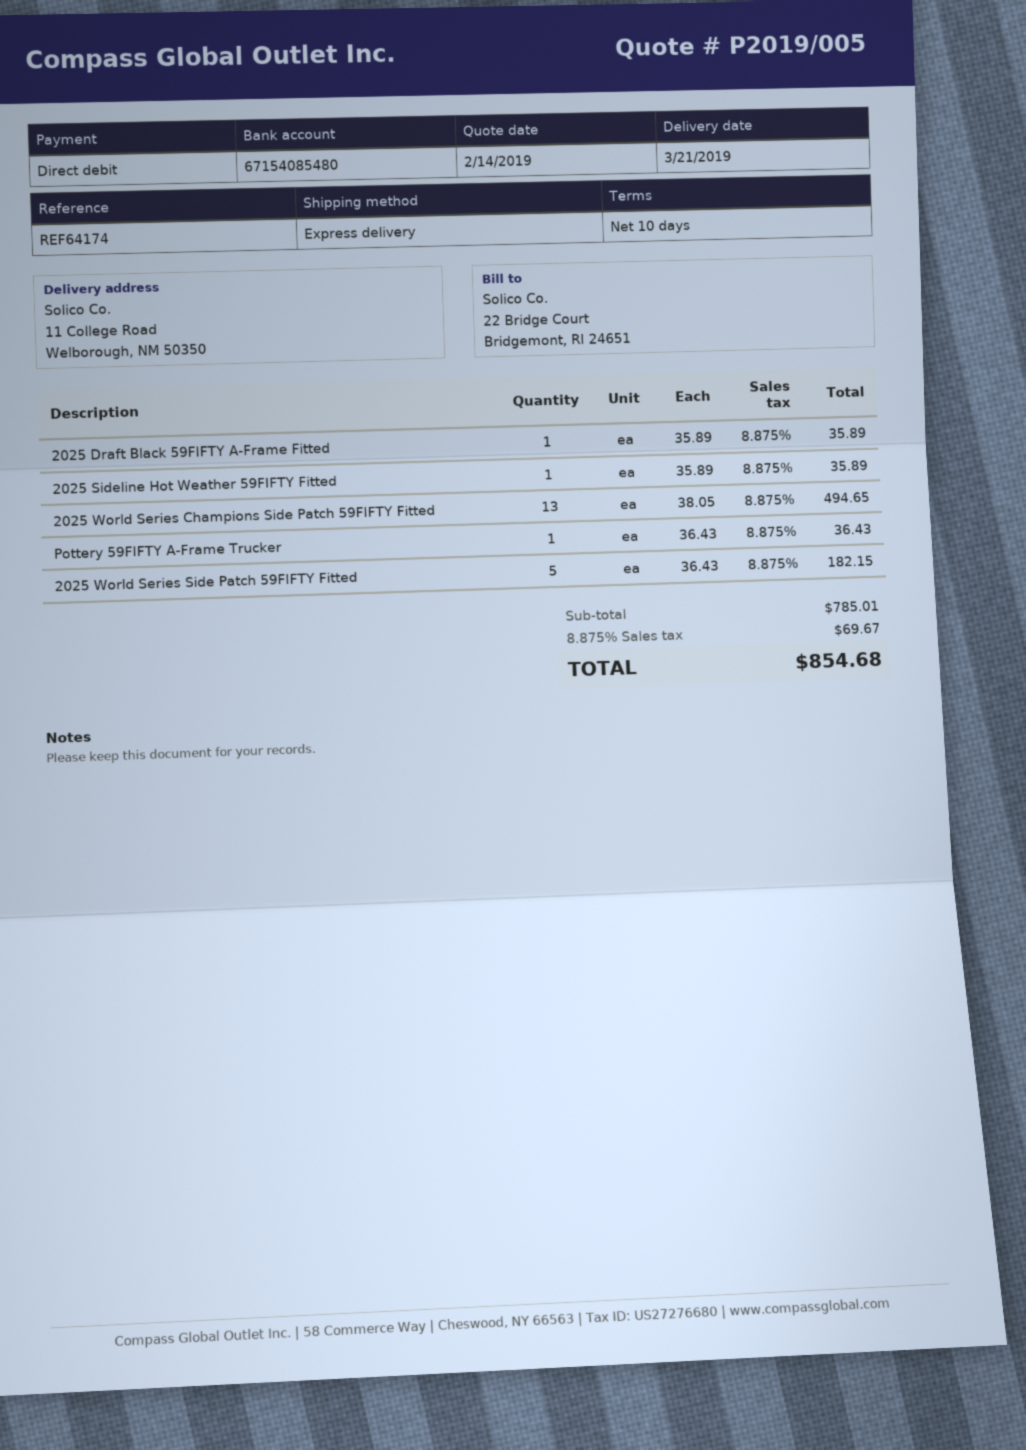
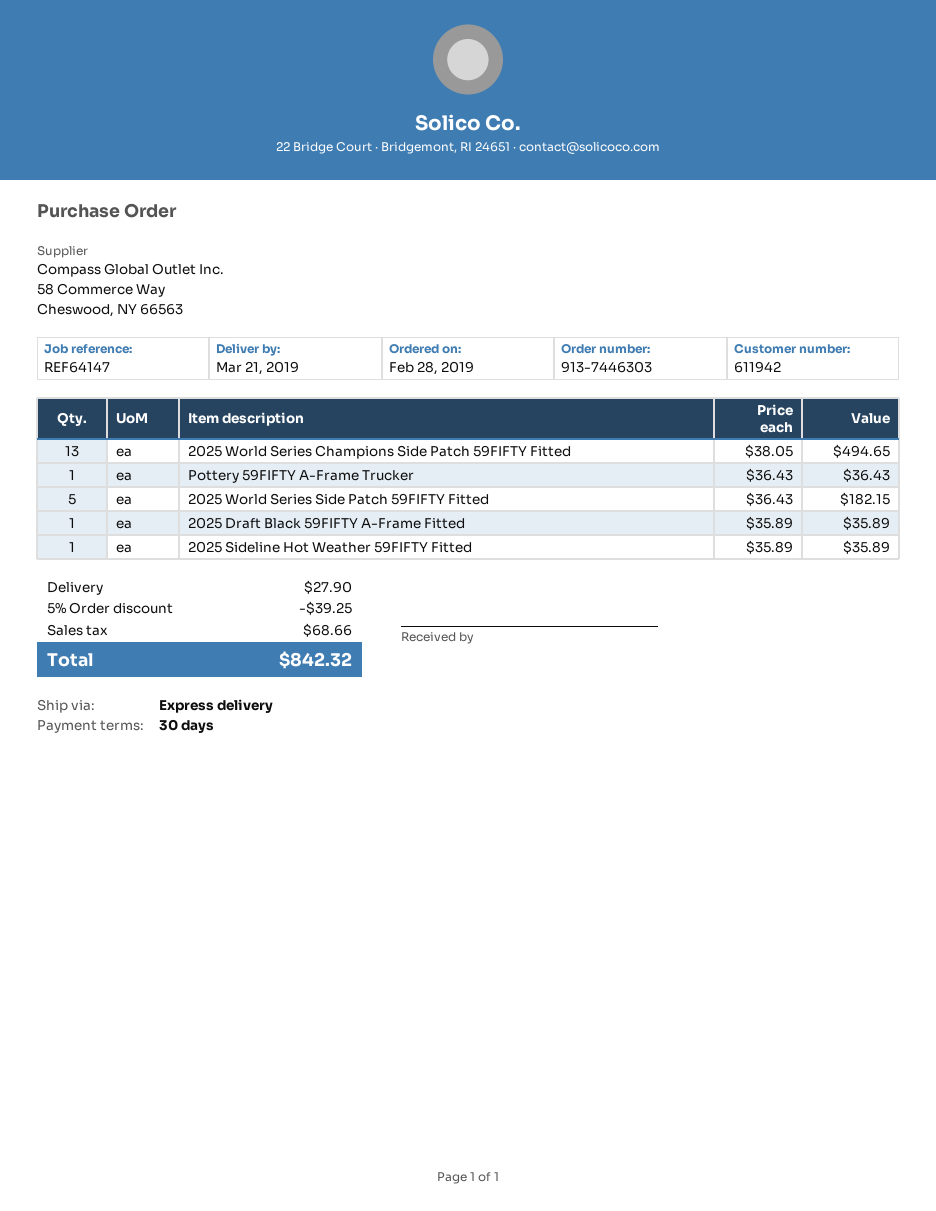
payment terms: 10 days -> 30 days
reference: REF64174 -> REF64147
discount: none -> 5% = 39.25
shipping: none -> 27.90
tax: 69.67 -> 68.66
total: 854.68 -> 842.32

